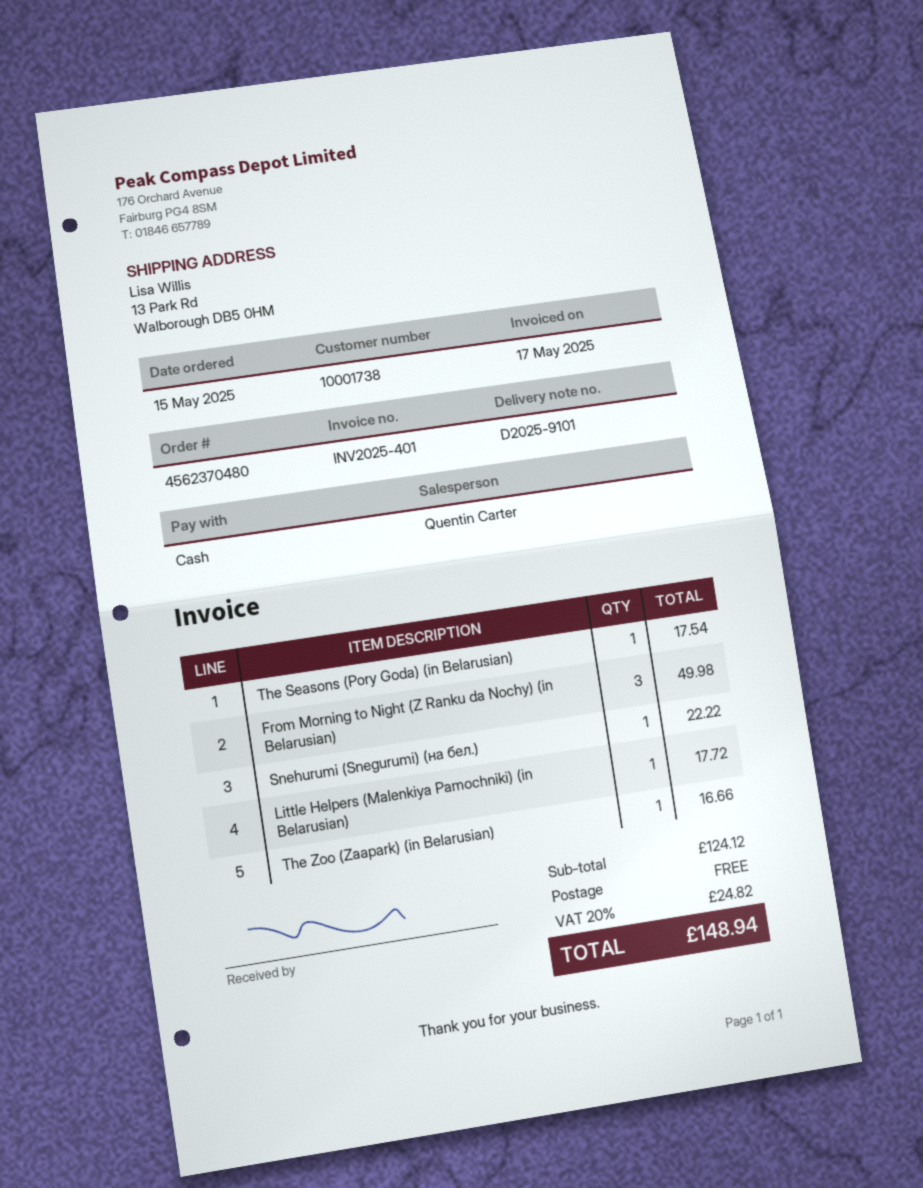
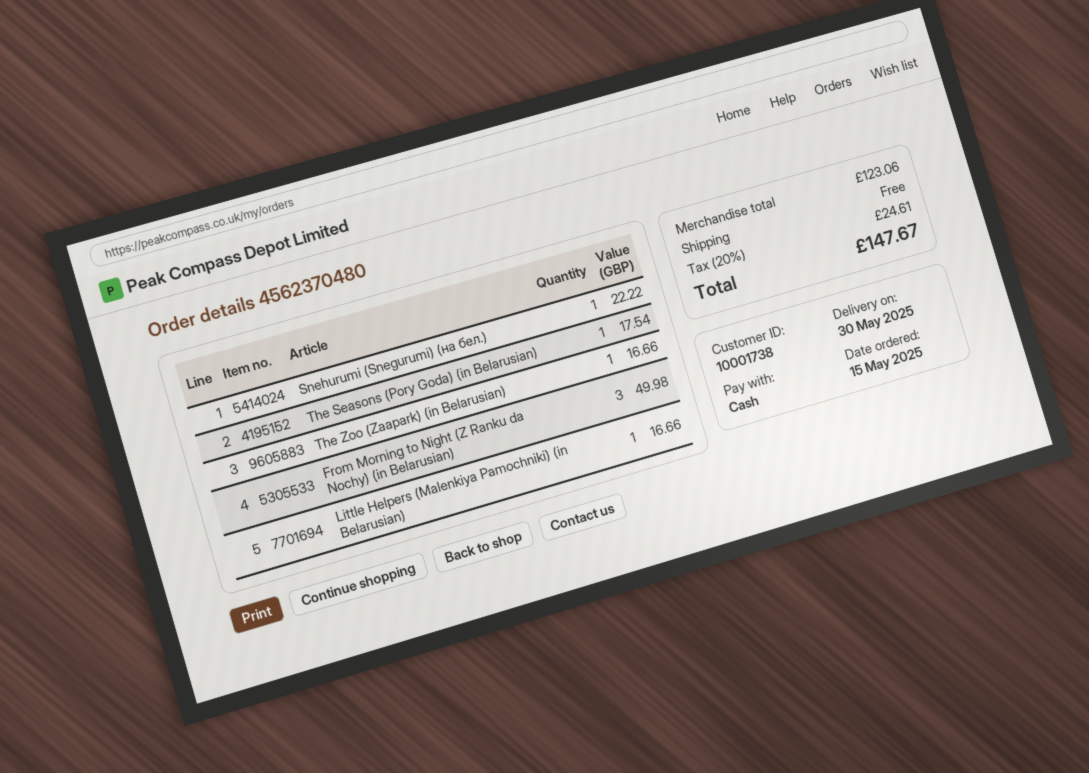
Little Helpers (Malenkiya Pamochniki) (in Belarusian): 1 for 17.72 -> 1 for 16.66
subtotal: 124.12 -> 123.06
tax: 20% = 24.82 -> 20% = 24.61
total: 148.94 -> 147.67

